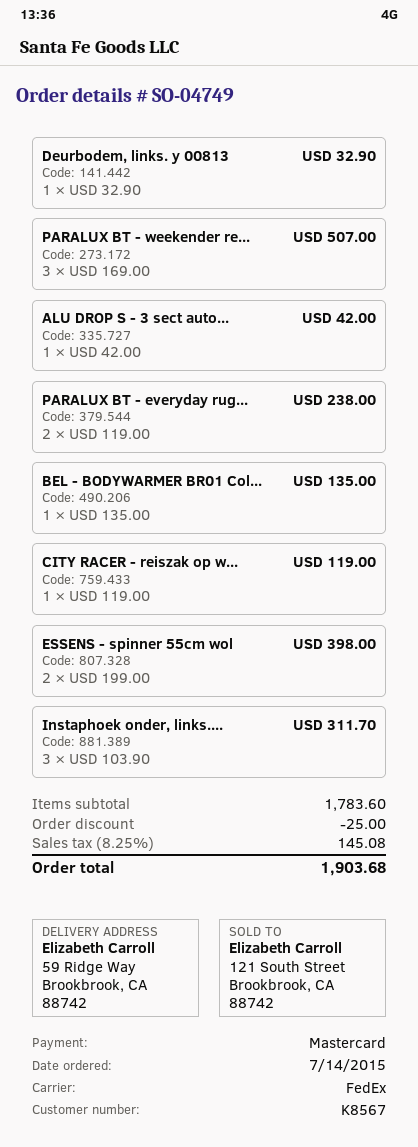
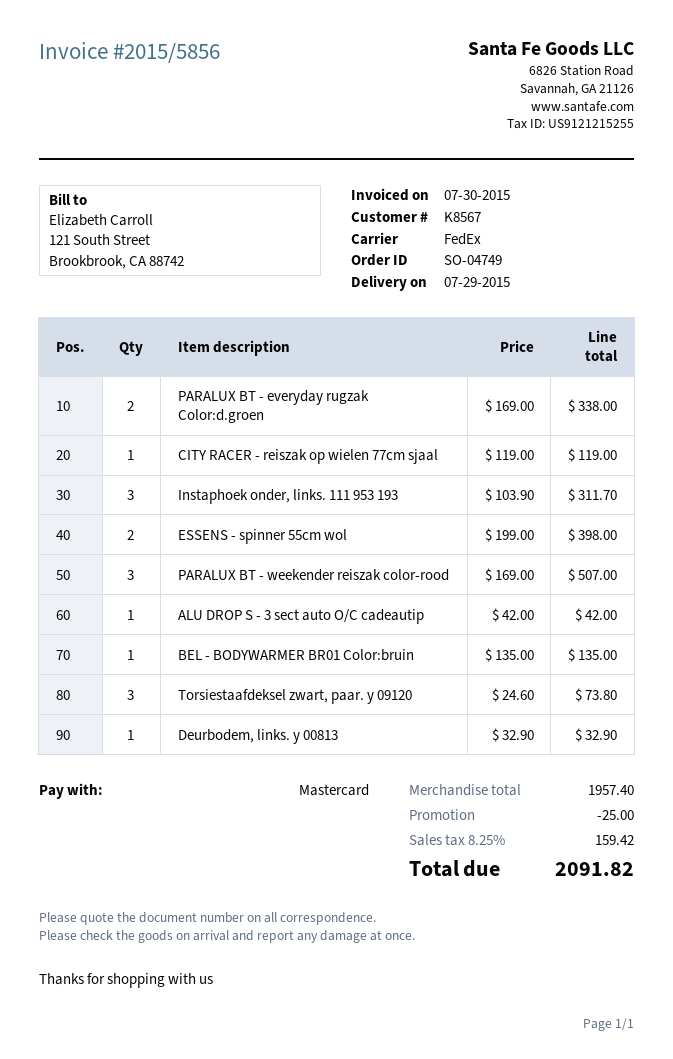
PARALUX BT - everyday rug...: 2 x 119.00 = 238.00 -> 2 x 169.00 = 338.00
Torsiestaafdeksel zwart, paar. y 09120: none -> 3 x 24.60 = 73.80
subtotal: 1783.60 -> 1957.40
tax: 8.25% = 145.08 -> 8.25% = 159.42
total: 1903.68 -> 2091.82

